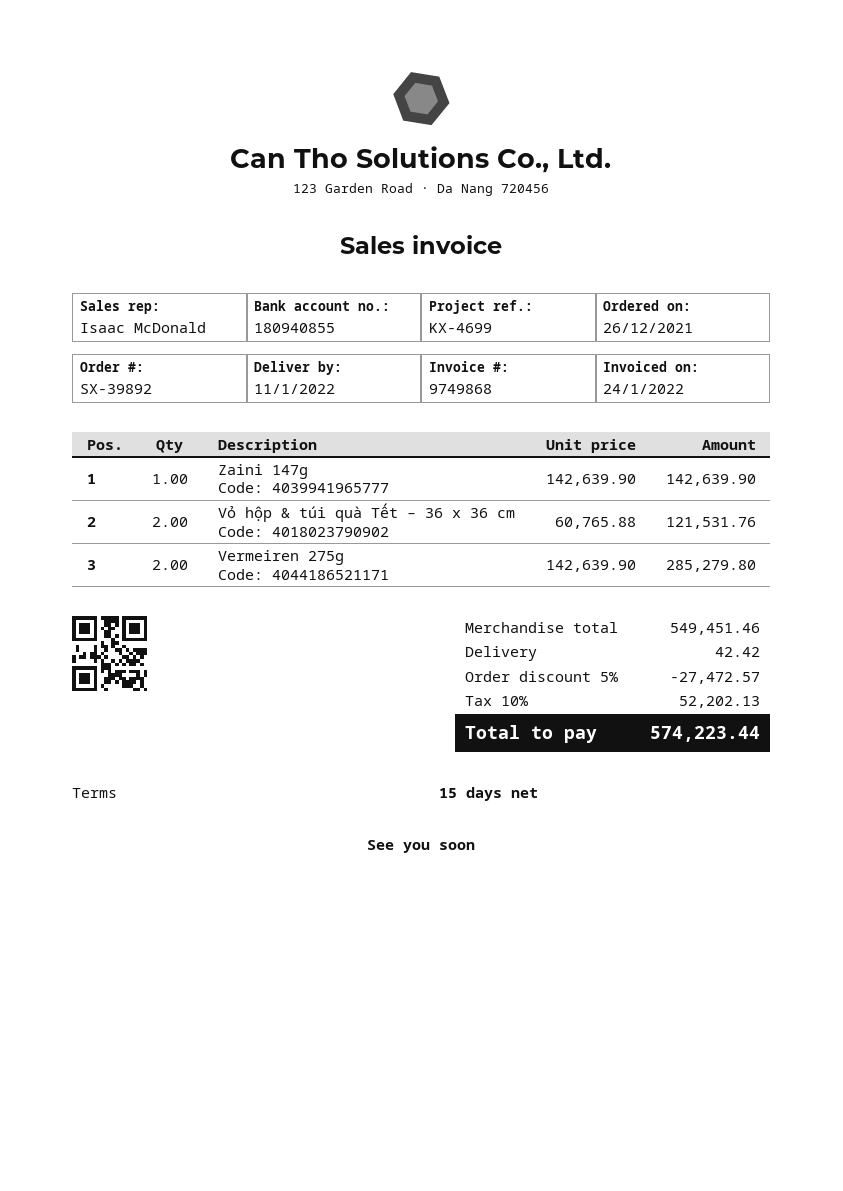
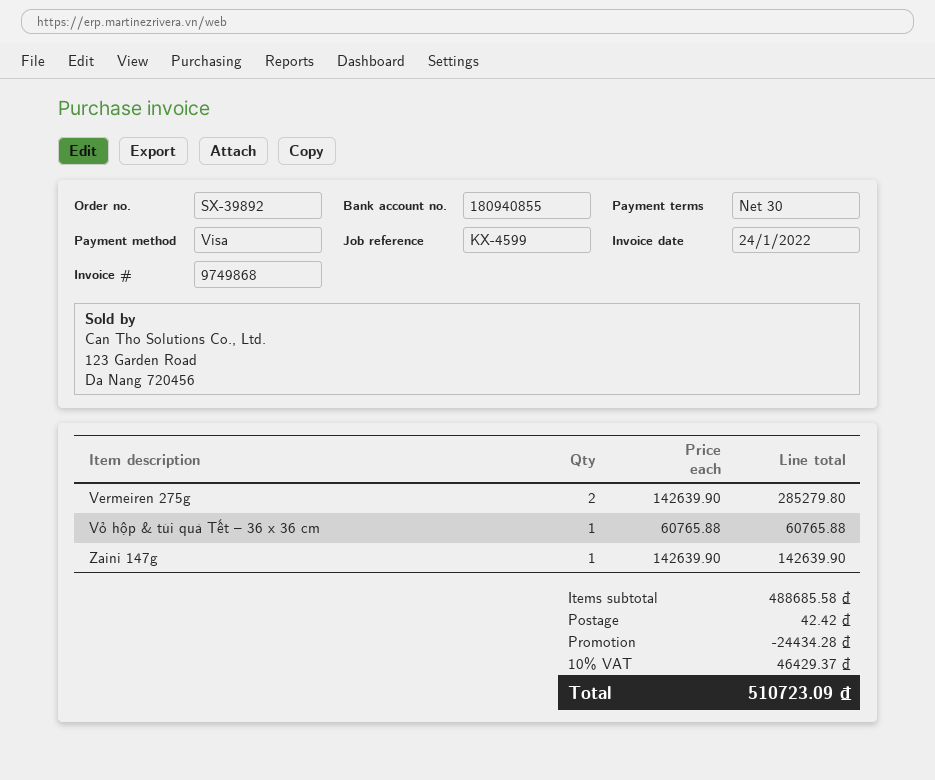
payment terms: 15 days -> 30 days
reference: KX-4699 -> KX-4599
Vỏ hộp & túi quà Tết – 36 x 36 cm: 2 x 60765.88 = 121531.76 -> 1 x 60765.88 = 60765.88
subtotal: 549451.46 -> 488685.58
discount: 27472.57 -> 24434.28
tax: 10% = 52202.13 -> 10% = 46429.37
total: 574223.44 -> 510723.09

